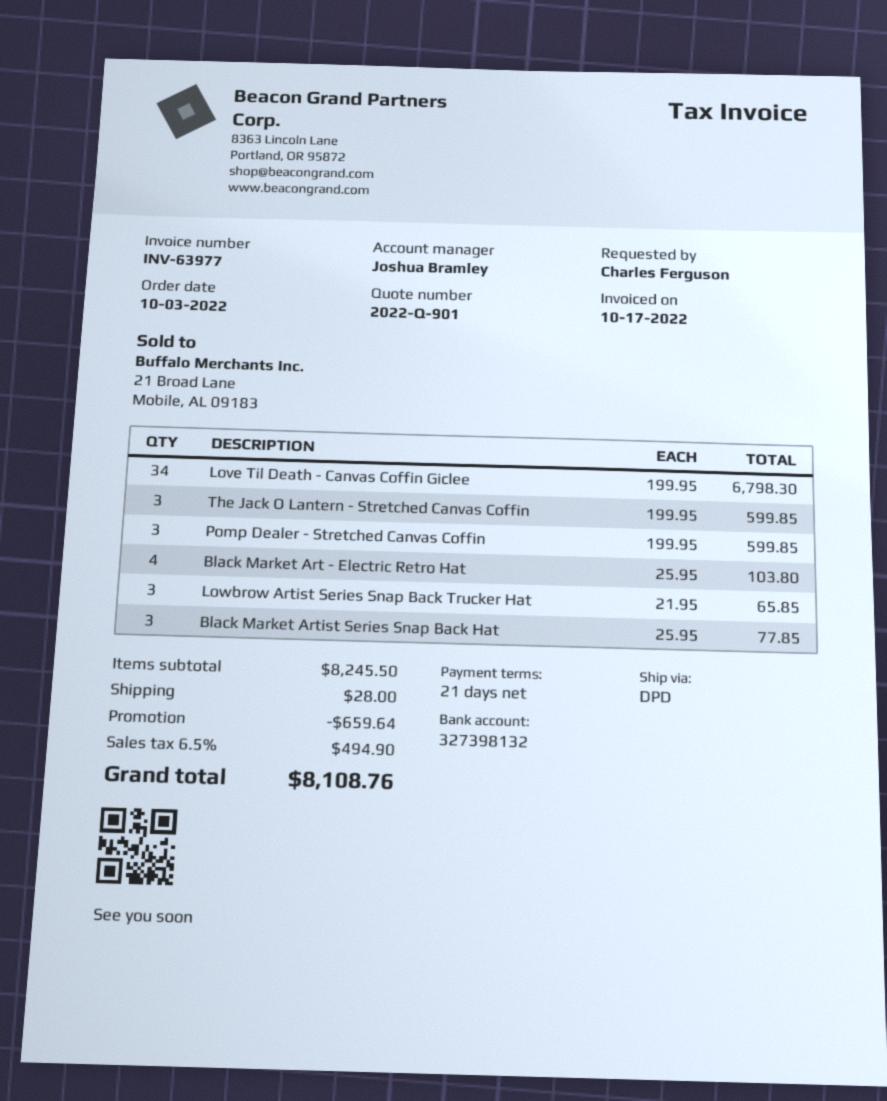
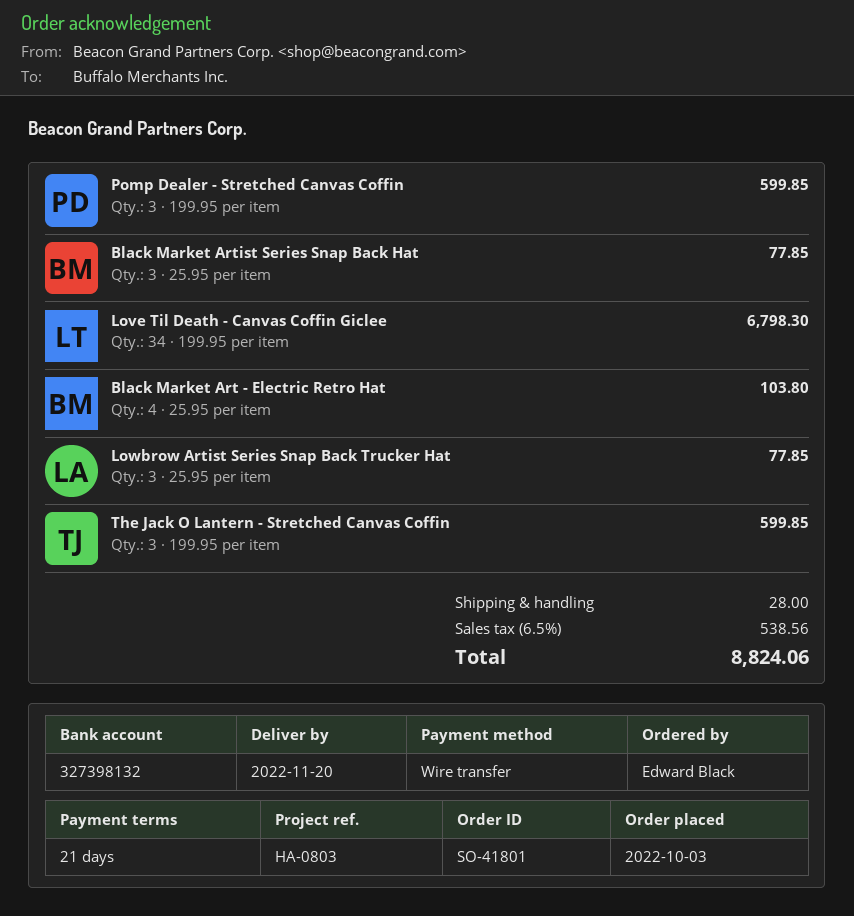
ordered by: Charles Ferguson -> Edward Black
Lowbrow Artist Series Snap Back Trucker Hat: 3 x 21.95 = 65.85 -> 3 x 25.95 = 77.85
discount: 659.64 -> none
tax: 6.5% = 494.90 -> 6.5% = 538.56
total: 8108.76 -> 8824.06

